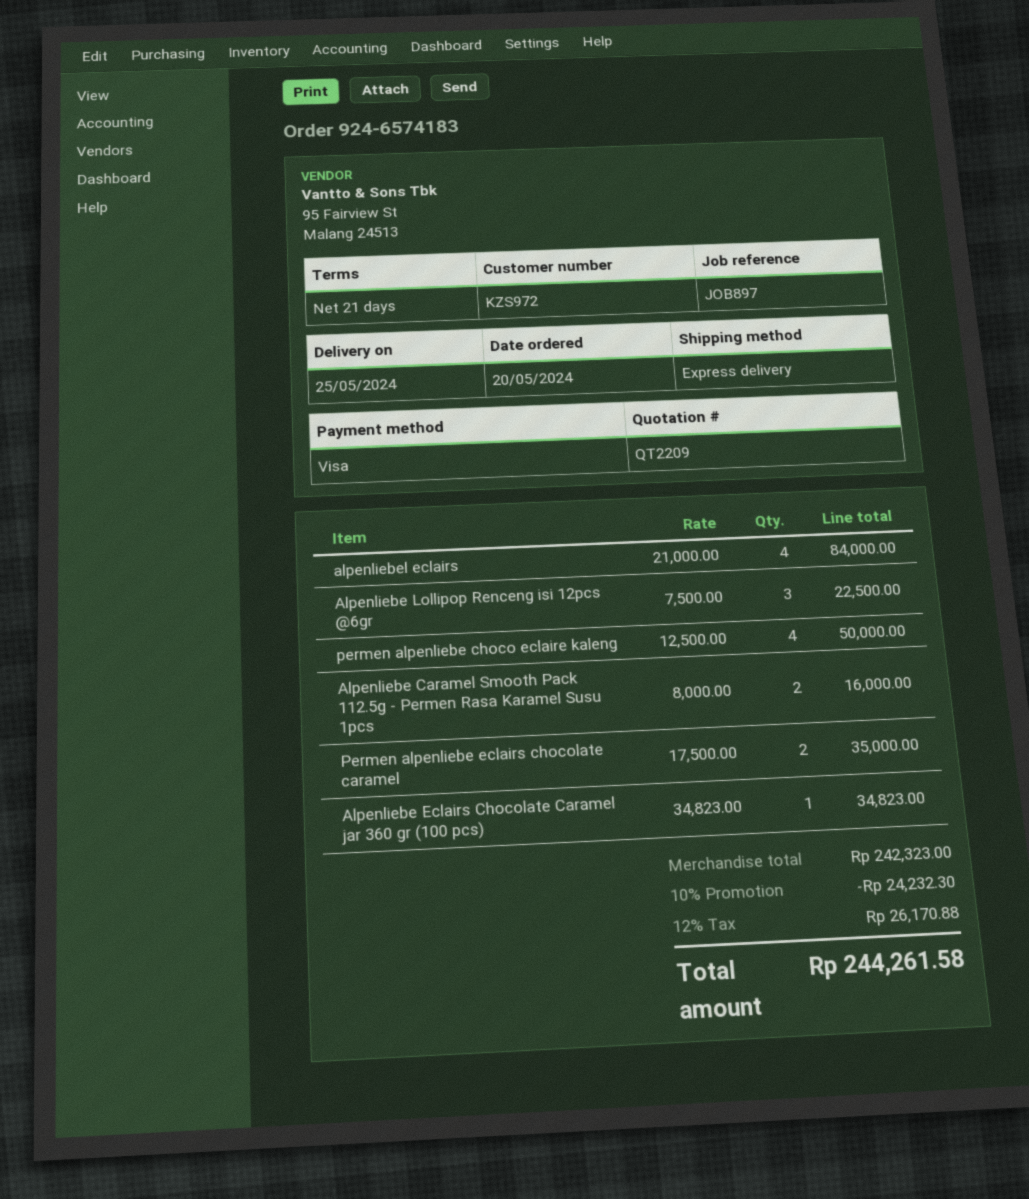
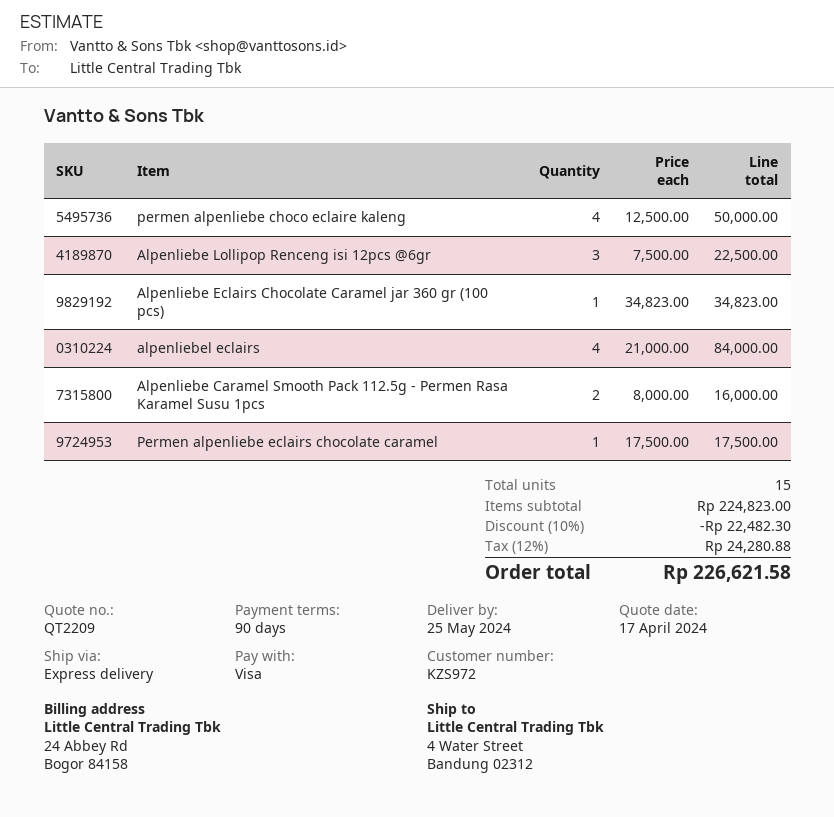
payment terms: 21 days -> 90 days
Permen alpenliebe eclairs chocolate caramel: 2 x 17500.00 = 35000.00 -> 1 x 17500.00 = 17500.00
subtotal: 242323.00 -> 224823.00
discount: 10% = 24232.30 -> 10% = 22482.30
tax: 12% = 26170.88 -> 12% = 24280.88
total: 244261.58 -> 226621.58

